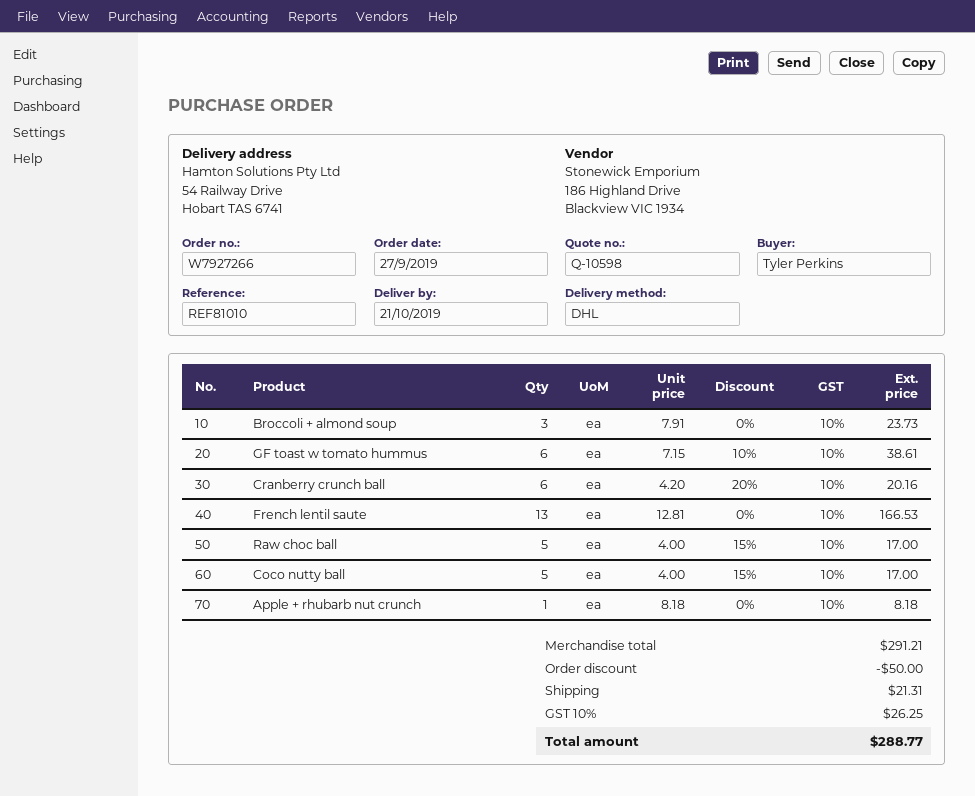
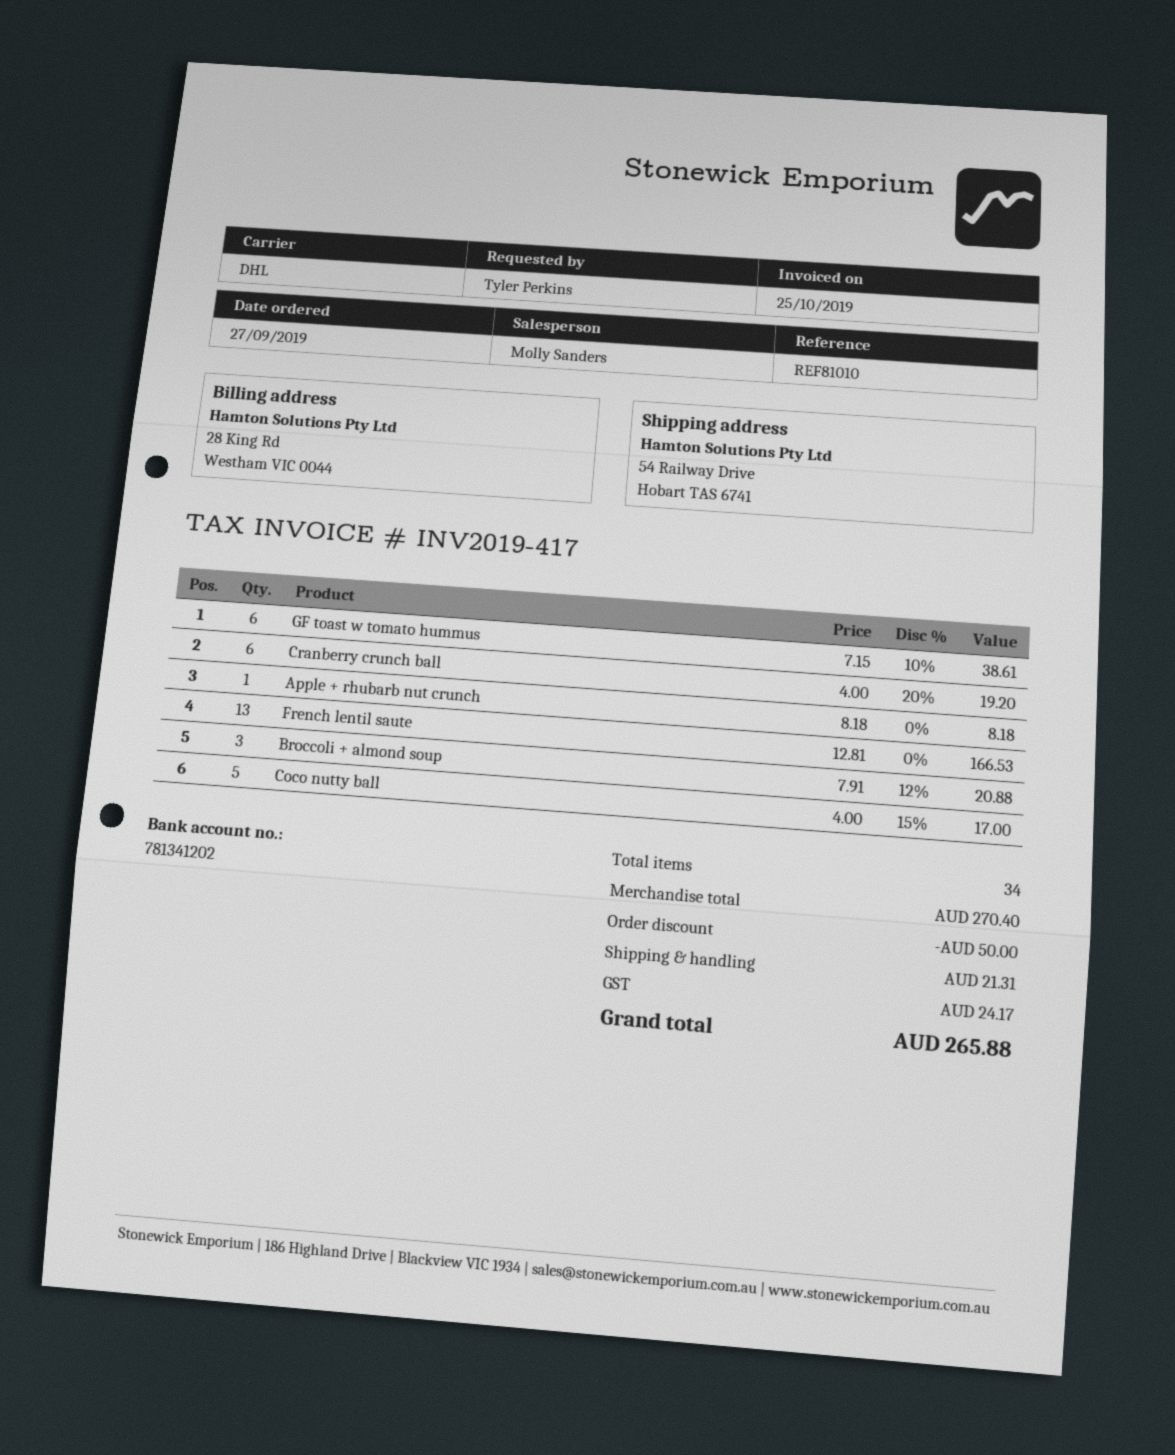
Broccoli + almond soup: 3 x 7.91 = 23.73 -> 3 x 7.91 - 12% = 20.88
Cranberry crunch ball: 6 x 4.20 - 20% = 20.16 -> 6 x 4.00 - 20% = 19.20
Raw choc ball: 5 x 4.00 - 15% = 17.00 -> none
subtotal: 291.21 -> 270.40
tax: 26.25 -> 24.17
total: 288.77 -> 265.88

